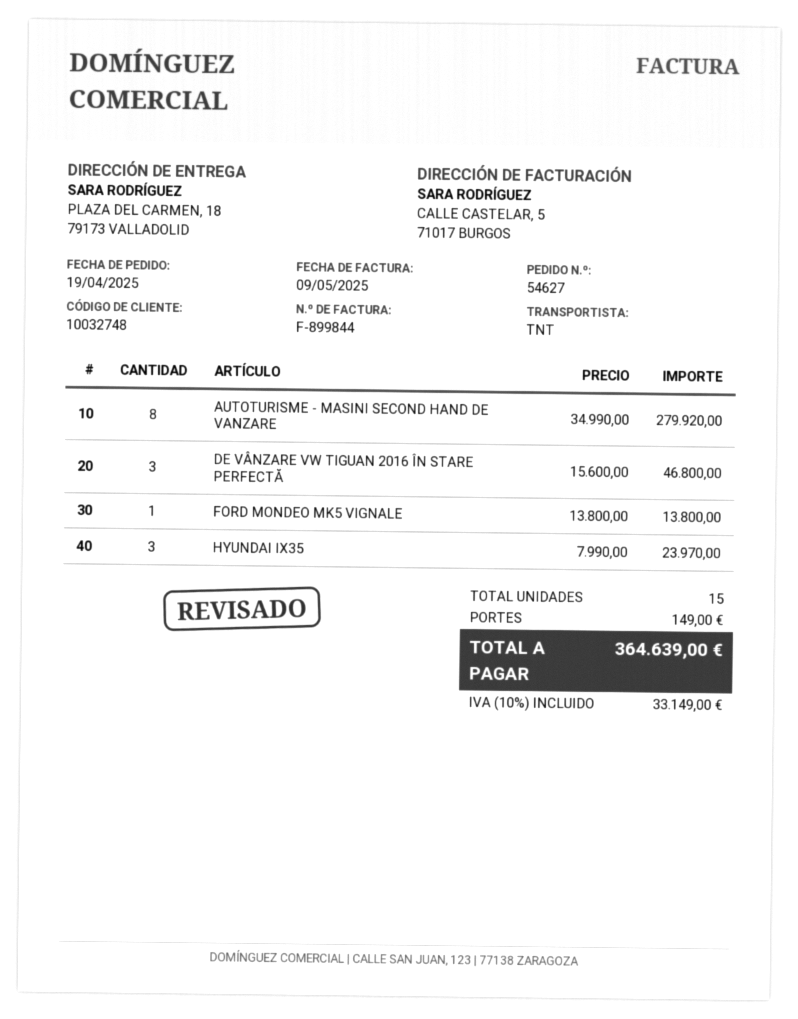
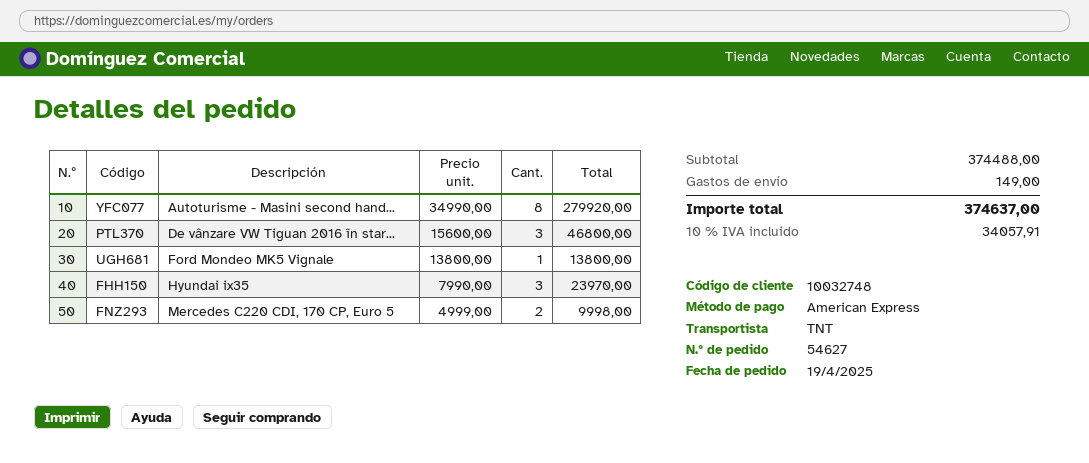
Mercedes C220 CDI, 170 CP, Euro 5: none -> 2 x 4999.00 = 9998.00
tax: 10% = 33149.00 -> 10% = 34057.91
total: 364639.00 -> 374637.00

